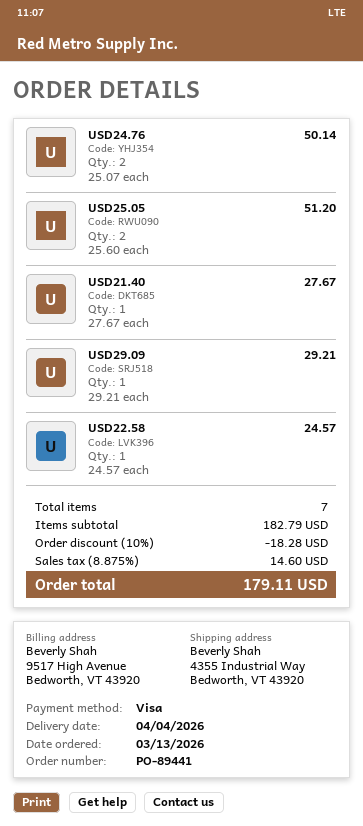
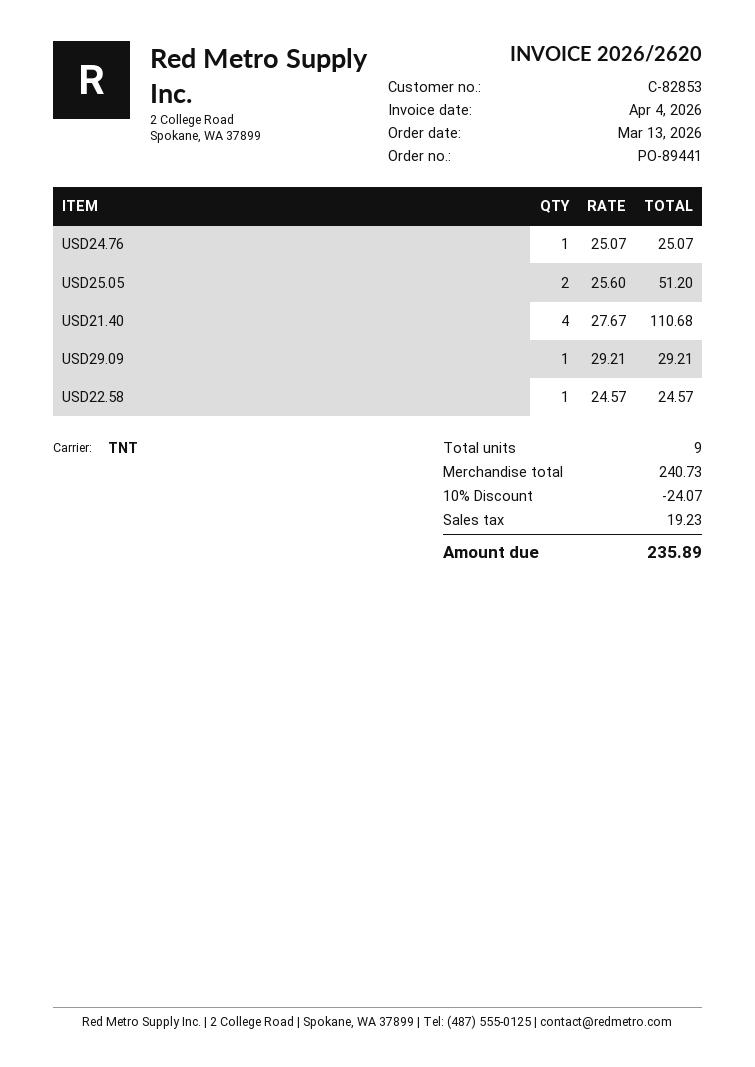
USD24.76: 2 x 25.07 = 50.14 -> 1 x 25.07 = 25.07
USD21.40: 1 x 27.67 = 27.67 -> 4 x 27.67 = 110.68
total quantity: 7 -> 9
subtotal: 182.79 -> 240.73
discount: 10% = 18.28 -> 10% = 24.07
tax: 14.60 -> 19.23
total: 179.11 -> 235.89

